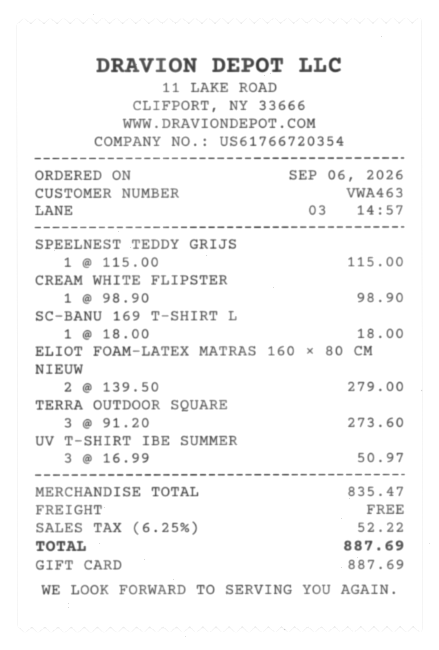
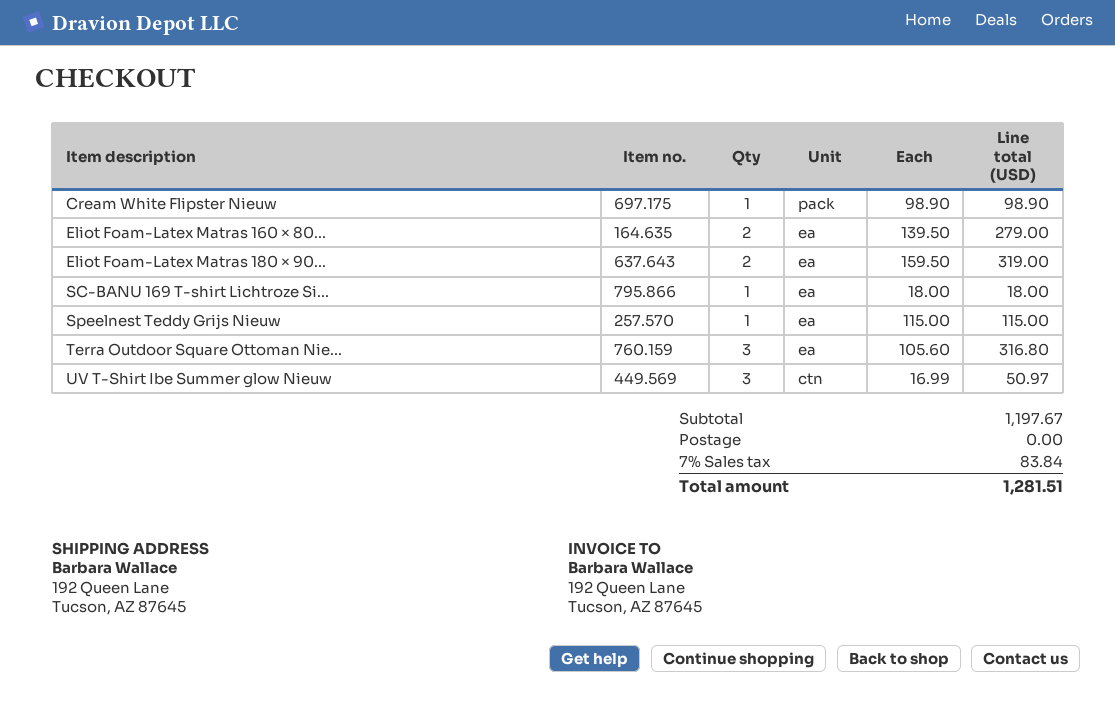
TERRA OUTDOOR SQUARE: 3 x 91.20 = 273.60 -> 3 x 105.60 = 316.80
Eliot Foam-Latex Matras 180 × 90...: none -> 2 x 159.50 = 319.00
subtotal: 835.47 -> 1197.67
tax: 6.25% = 52.22 -> 7% = 83.84
total: 887.69 -> 1281.51

